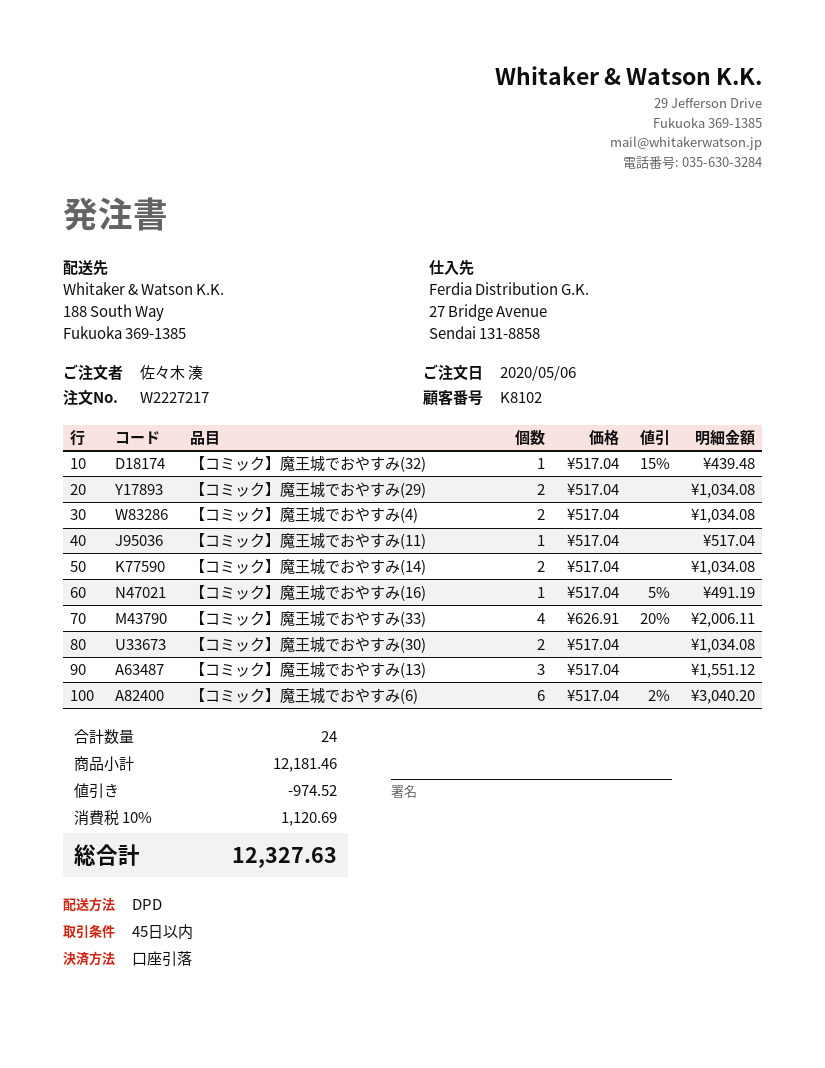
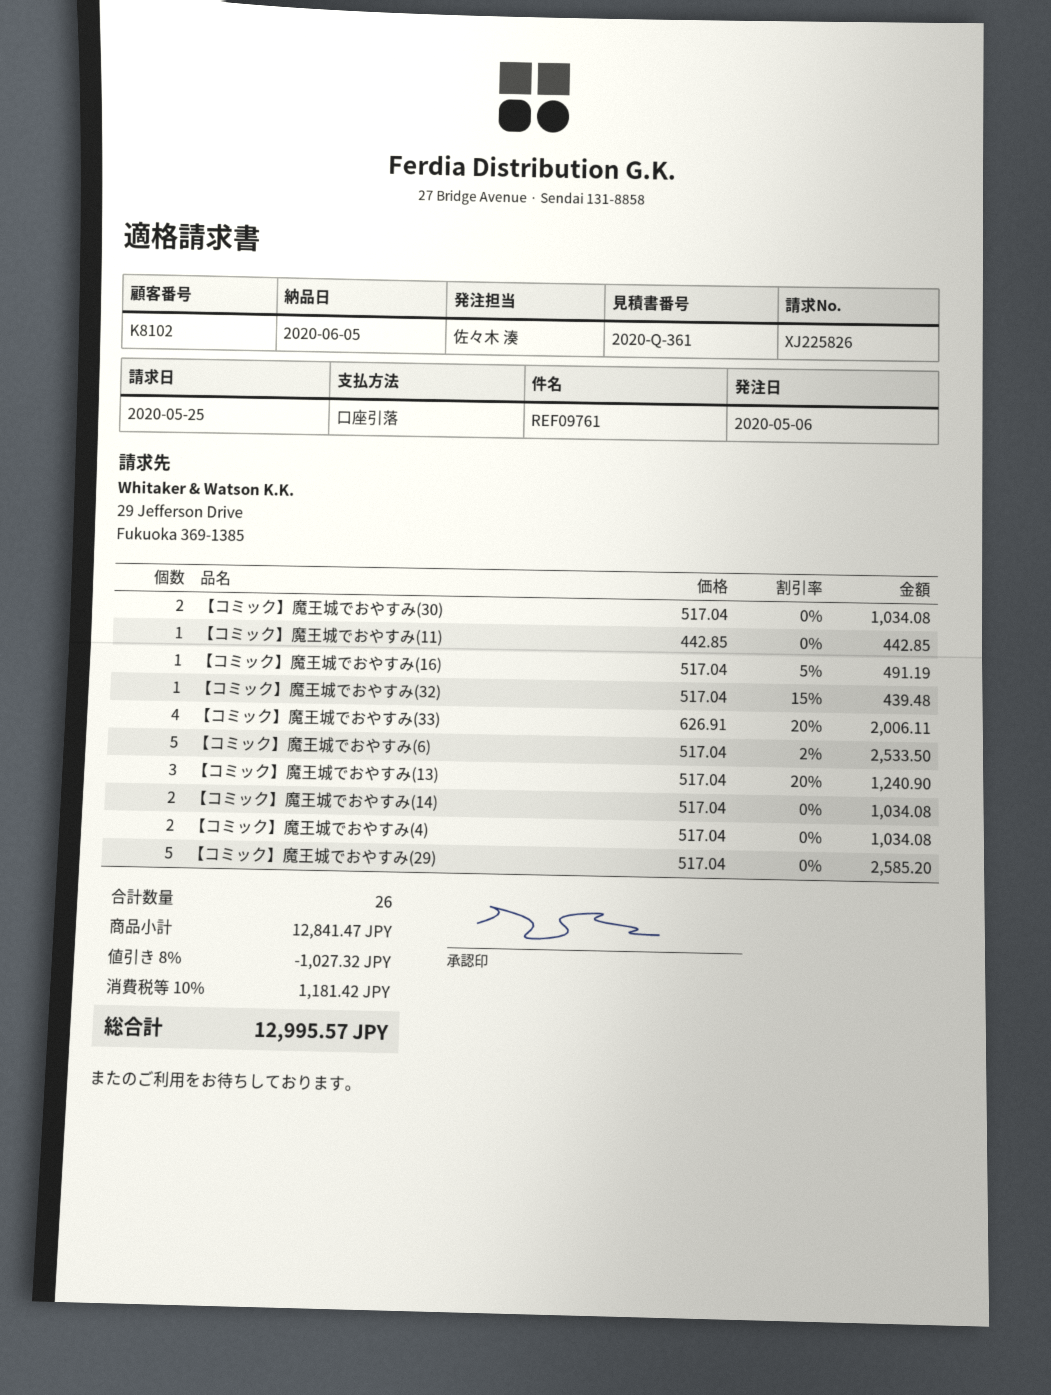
【コミック】魔王城でおやすみ(29): 2 x 517.04 = 1034.08 -> 5 x 517.04 = 2585.20
【コミック】魔王城でおやすみ(11): 1 x 517.04 = 517.04 -> 1 x 442.85 = 442.85
【コミック】魔王城でおやすみ(13): 3 x 517.04 = 1551.12 -> 3 x 517.04 - 20% = 1240.90
【コミック】魔王城でおやすみ(6): 6 x 517.04 - 2% = 3040.20 -> 5 x 517.04 - 2% = 2533.50
total quantity: 24 -> 26
subtotal: 12181.46 -> 12841.47
discount: 974.52 -> 1027.32
tax: 10% = 1120.69 -> 10% = 1181.42
total: 12327.63 -> 12995.57

